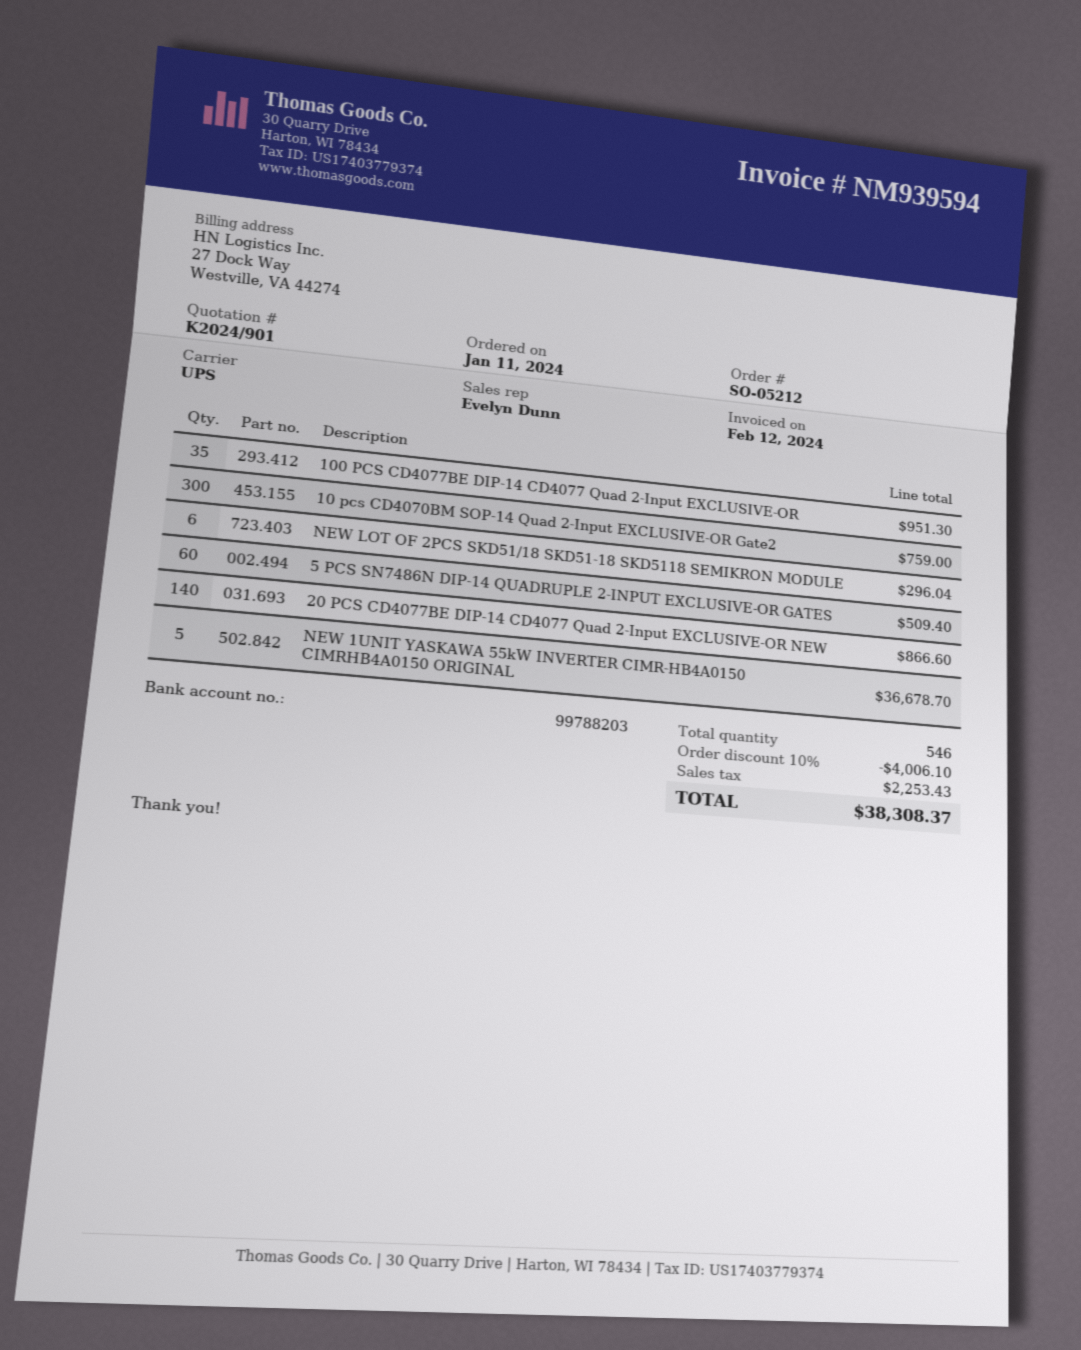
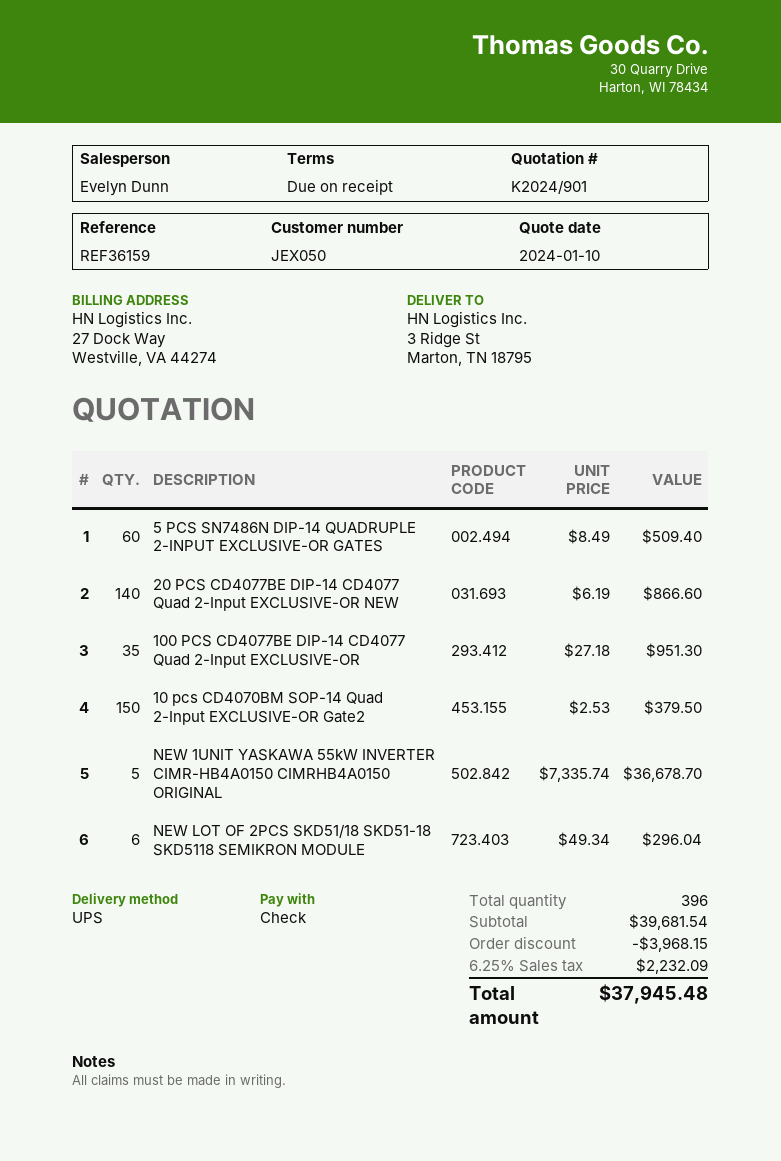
10 pcs CD4070BM SOP-14 Quad 2-Input EXCLUSIVE-OR Gate2: 300 for 759.00 -> 150 for 379.50
total quantity: 546 -> 396
discount: 4006.10 -> 3968.15
tax: 2253.43 -> 2232.09
total: 38308.37 -> 37945.48

